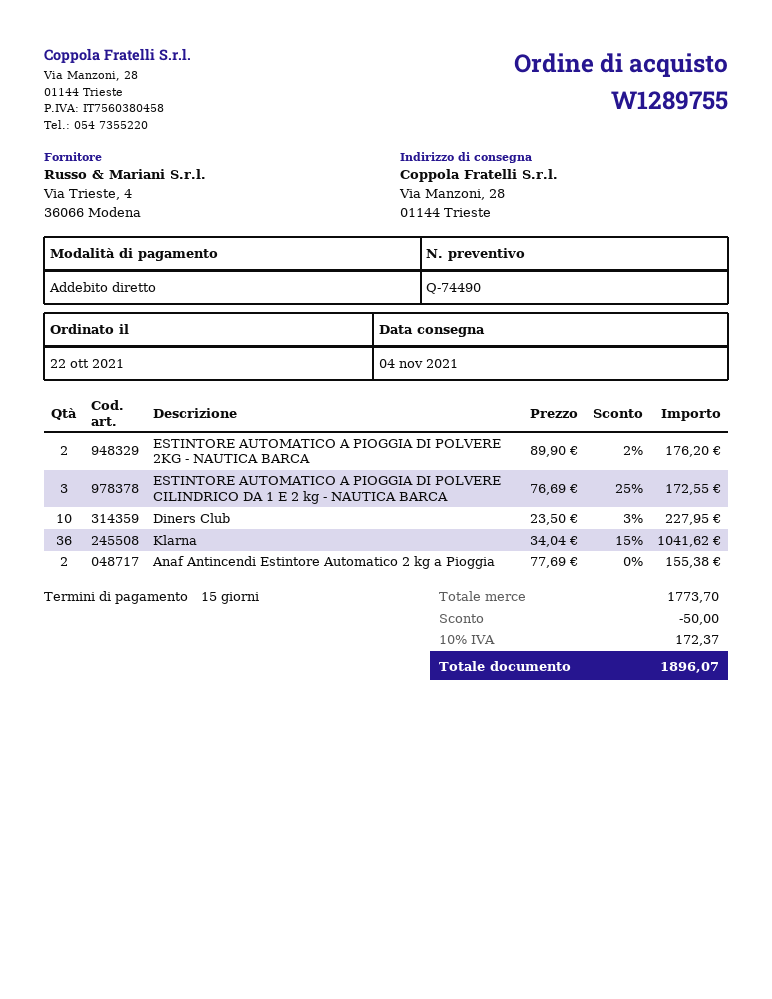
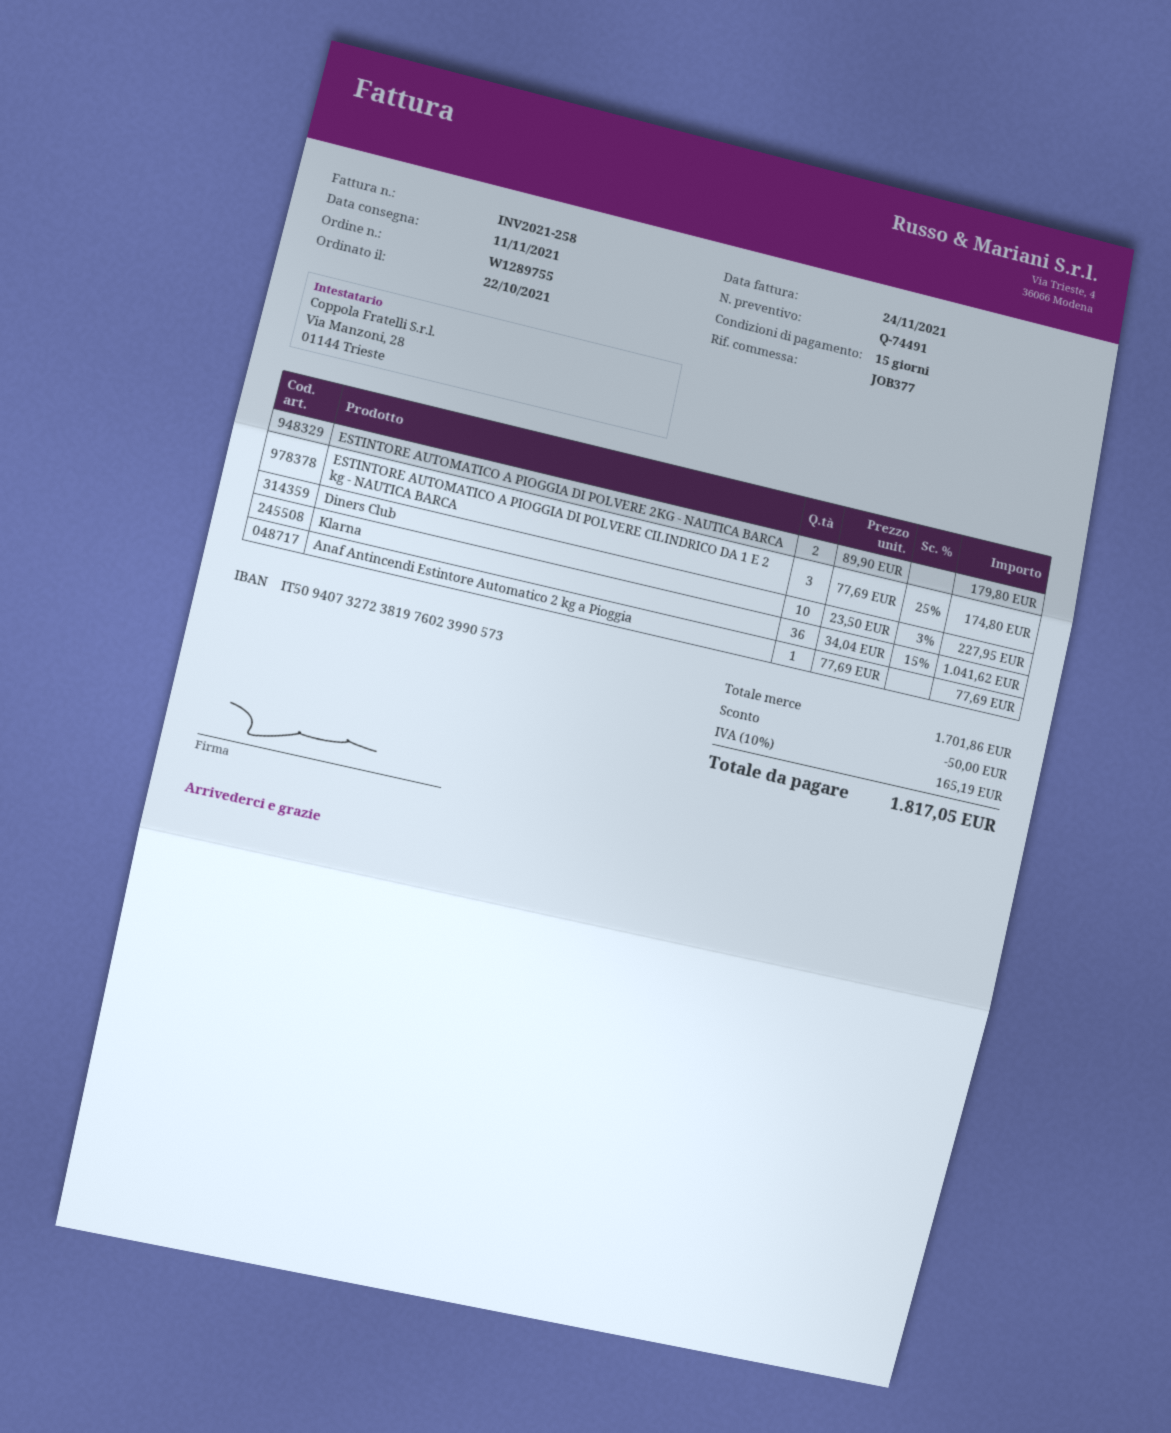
quote number: Q-74490 -> Q-74491
delivery date: 2021-11-04 -> 2021-11-11
ESTINTORE AUTOMATICO A PIOGGIA DI POLVERE 2KG - NAUTICA BARCA: 2 x 89.90 - 2% = 176.20 -> 2 x 89.90 = 179.80
ESTINTORE AUTOMATICO A PIOGGIA DI POLVERE CILINDRICO DA 1 E 2 kg - NAUTICA BARCA: 3 x 76.69 - 25% = 172.55 -> 3 x 77.69 - 25% = 174.80
Anaf Antincendi Estintore Automatico 2 kg a Pioggia: 2 x 77.69 = 155.38 -> 1 x 77.69 = 77.69
subtotal: 1773.70 -> 1701.86
tax: 10% = 172.37 -> 10% = 165.19
total: 1896.07 -> 1817.05

